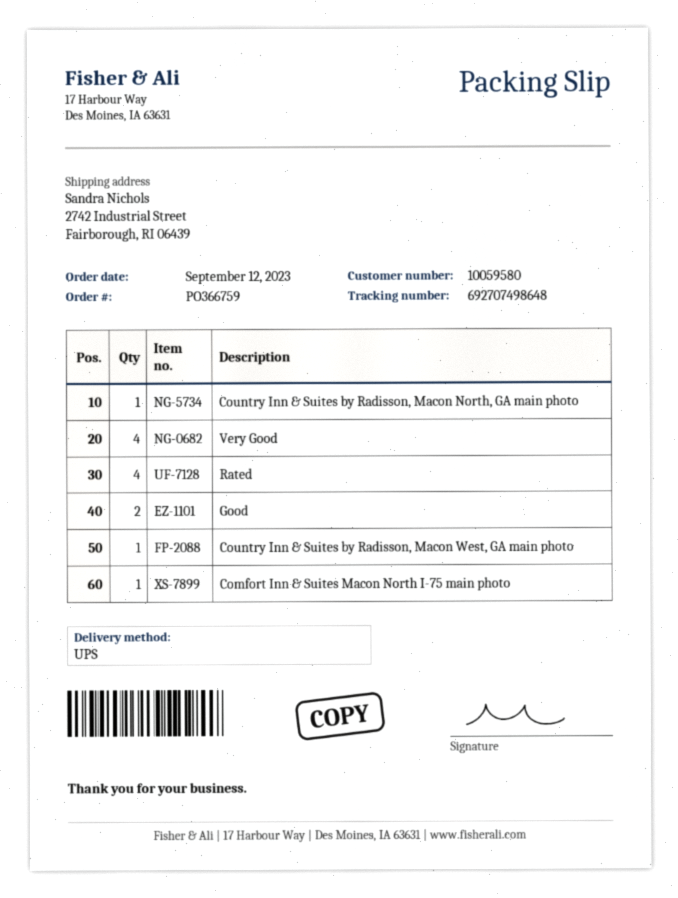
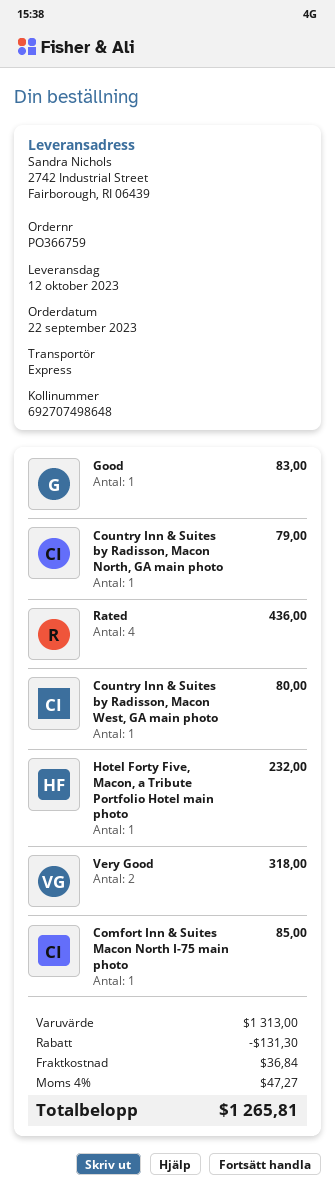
order date: 2023-09-12 -> 2023-09-22
shipping method: UPS -> express
Very Good: 4 -> 2
Good: 2 -> 1
Hotel Forty Five, Macon, a Tribute Portfolio Hotel main photo: none -> 1

